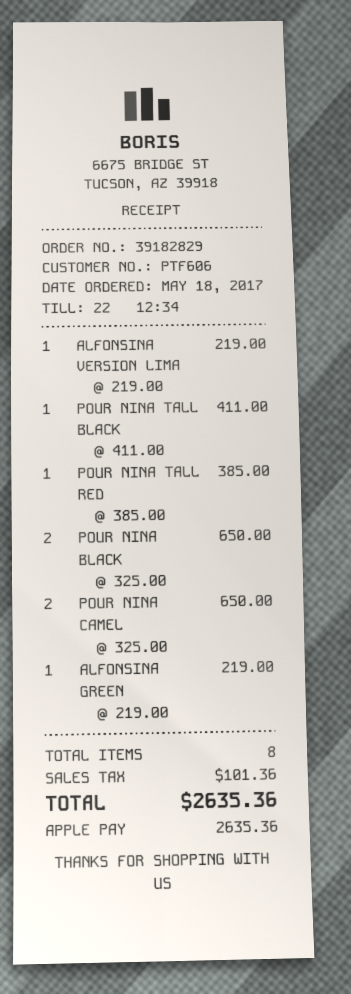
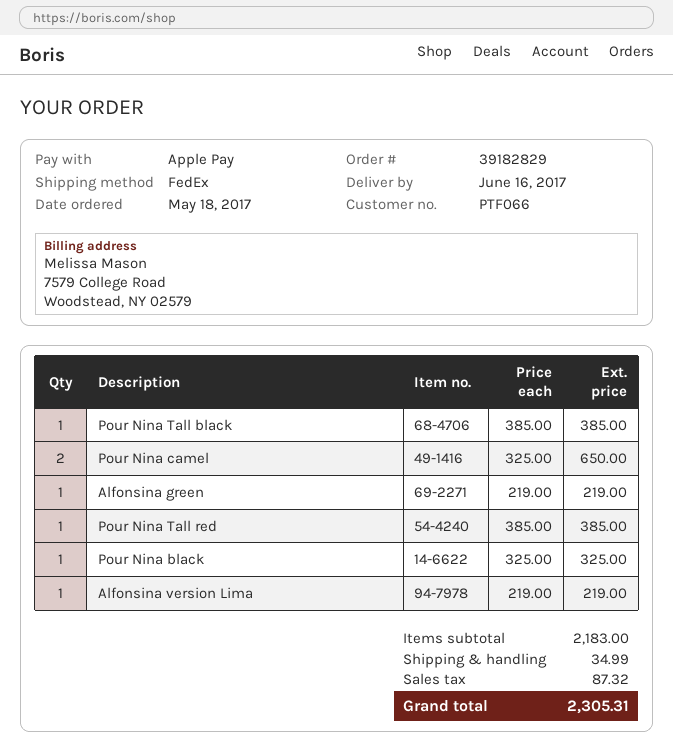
customer number: PTF606 -> PTF066
POUR NINA TALL BLACK: 1 x 411.00 = 411.00 -> 1 x 385.00 = 385.00
POUR NINA BLACK: 2 x 325.00 = 650.00 -> 1 x 325.00 = 325.00
shipping: none -> 34.99
tax: 101.36 -> 87.32
total: 2635.36 -> 2305.31

